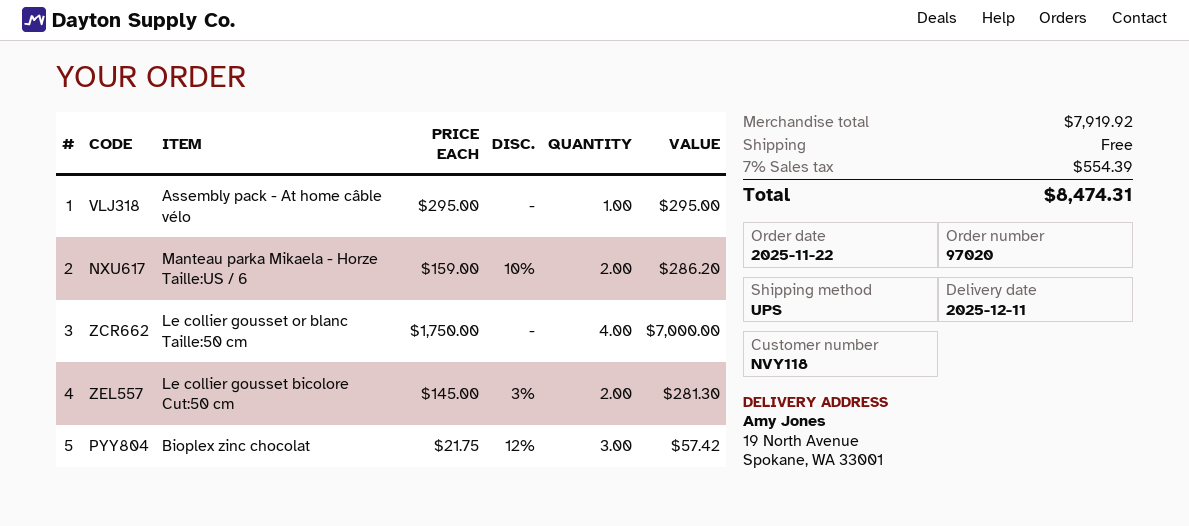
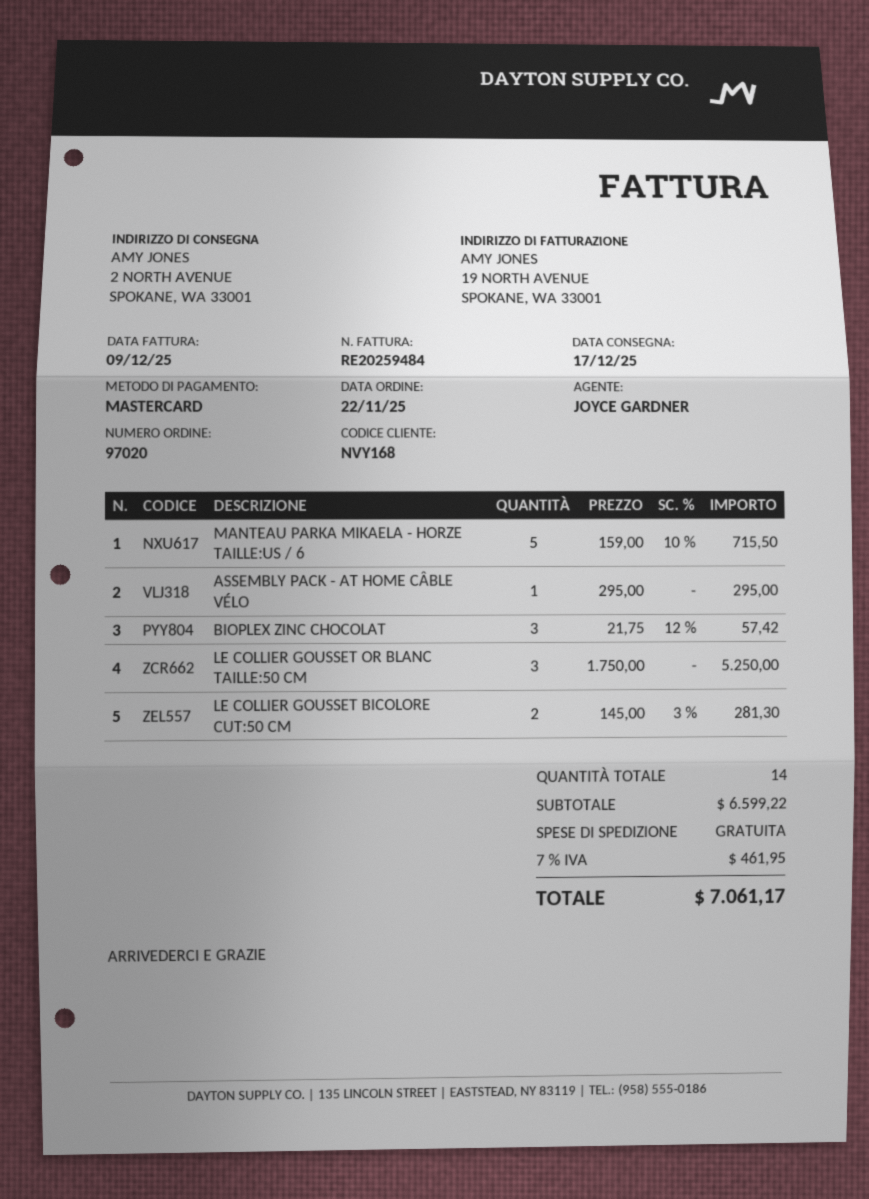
delivery date: 2025-12-11 -> 2025-12-17
customer number: NVY118 -> NVY168
ship to: 19 North Avenue, Spokane, WA 33001 -> 2 NORTH AVENUE, SPOKANE, WA 33001
Manteau parka Mikaela - Horze Taille:US / 6: 2 x 159.00 - 10% = 286.20 -> 5 x 159.00 - 10% = 715.50
Le collier gousset or blanc Taille:50 cm: 4 x 1750.00 = 7000.00 -> 3 x 1750.00 = 5250.00
subtotal: 7919.92 -> 6599.22
tax: 7% = 554.39 -> 7% = 461.95
total: 8474.31 -> 7061.17

